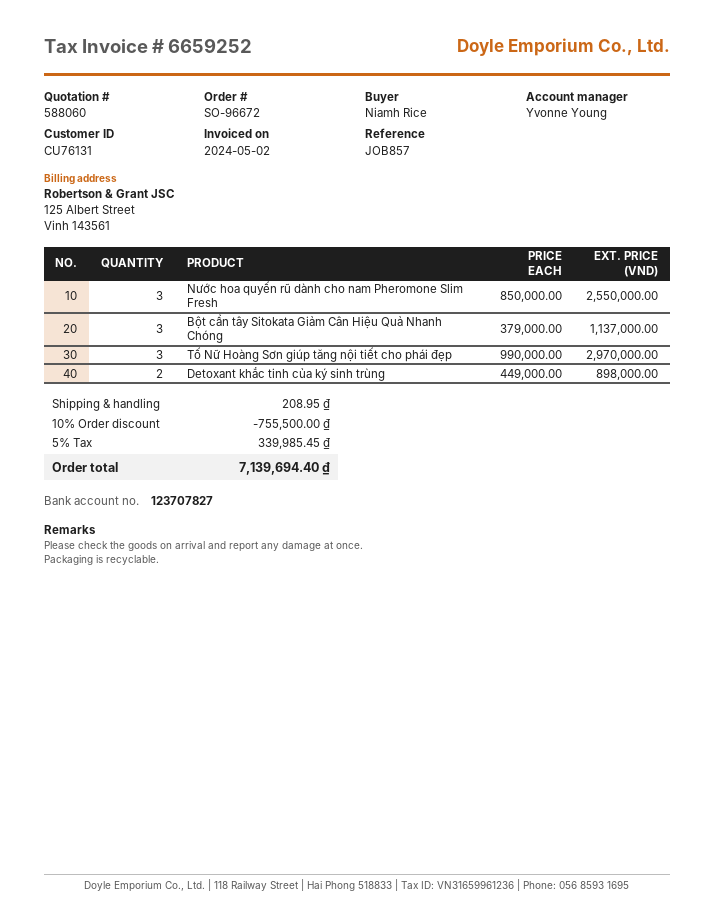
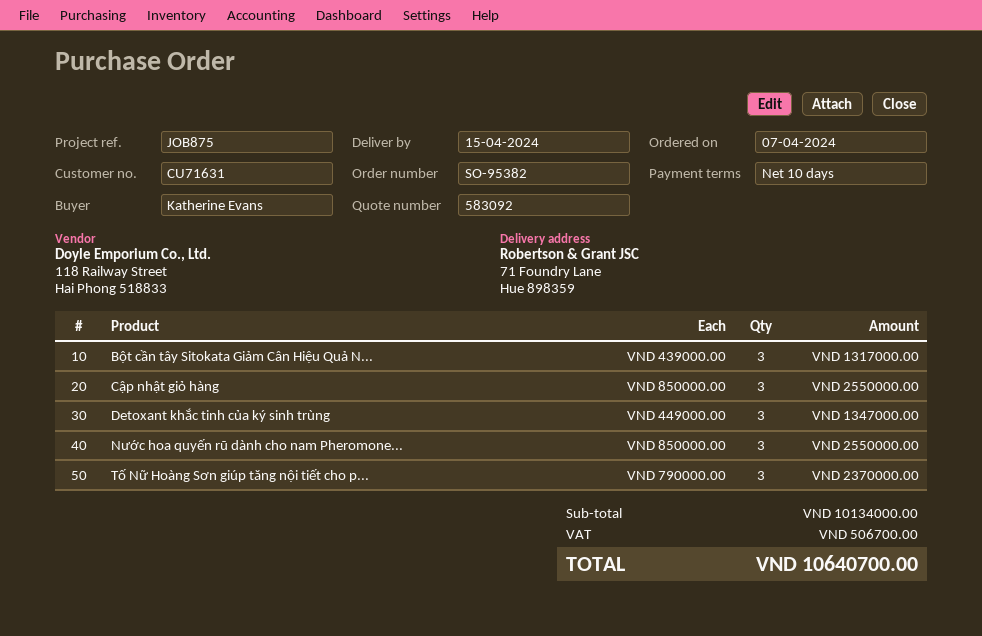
quote number: 588060 -> 583092
order number: SO-96672 -> SO-95382
customer number: CU76131 -> CU71631
reference: JOB857 -> JOB875
ordered by: Niamh Rice -> Katherine Evans
Bột cần tây Sitokata Giảm Cân Hiệu Quả Nhanh Chóng: 3 x 379000.00 = 1137000.00 -> 3 x 439000.00 = 1317000.00
Tố Nữ Hoàng Sơn giúp tăng nội tiết cho phái đẹp: 3 x 990000.00 = 2970000.00 -> 3 x 790000.00 = 2370000.00
Detoxant khắc tinh của ký sinh trùng: 2 x 449000.00 = 898000.00 -> 3 x 449000.00 = 1347000.00
Cập nhật giỏ hàng: none -> 3 x 850000.00 = 2550000.00
discount: 10% = 755500.00 -> none
shipping: 208.95 -> none
tax: 339985.45 -> 506700.00
total: 7139694.40 -> 10640700.00

